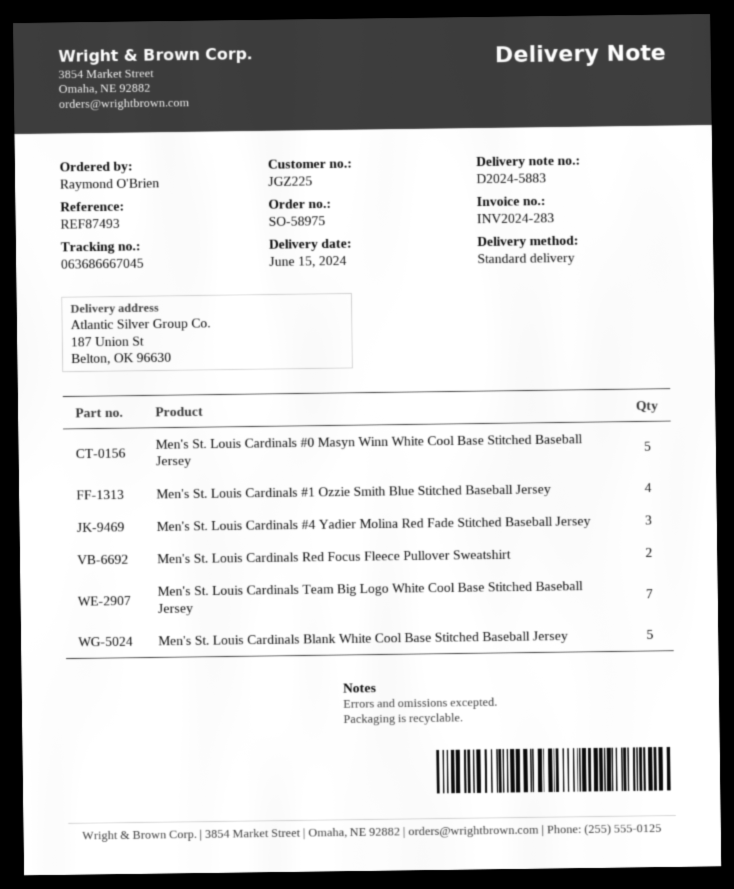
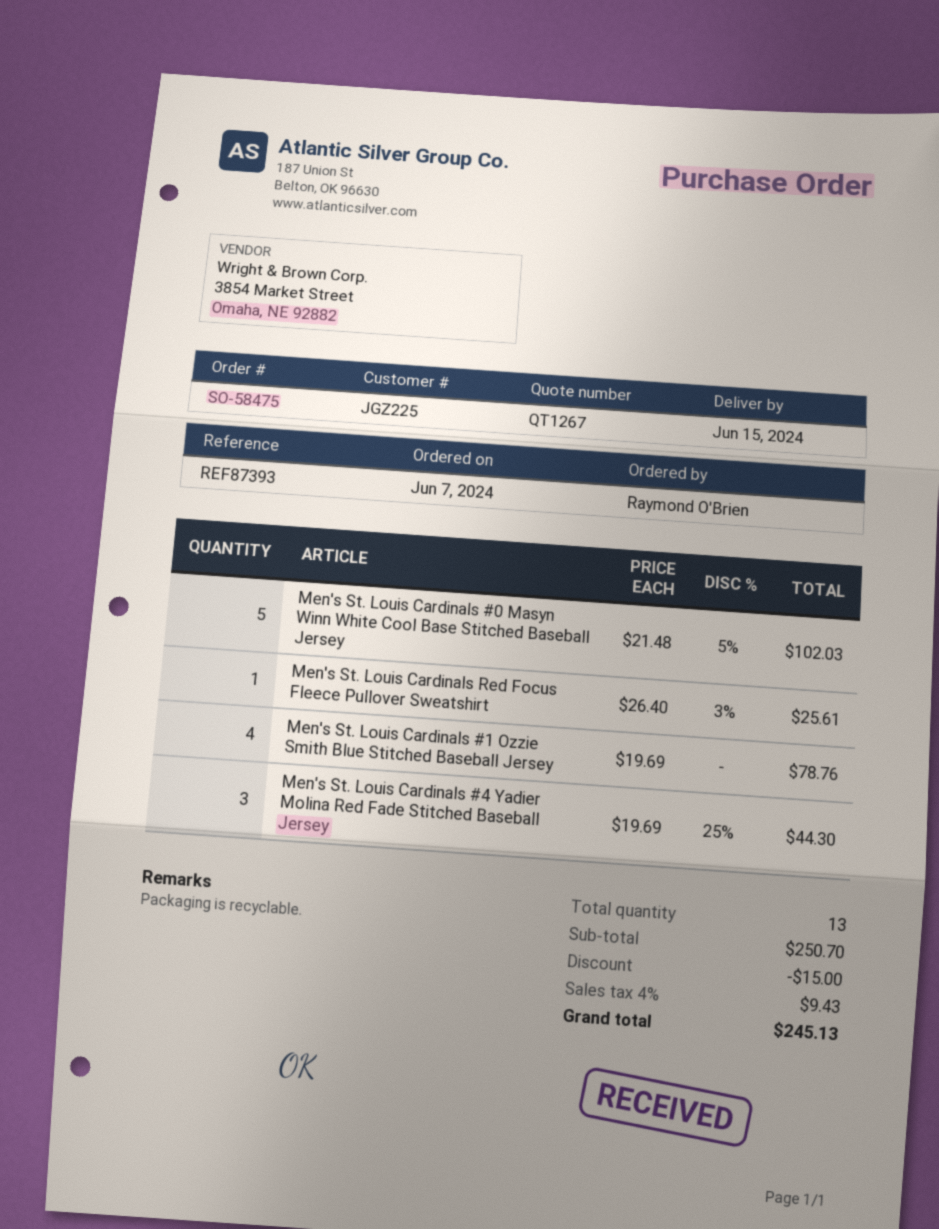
order number: SO-58975 -> SO-58475
reference: REF87493 -> REF87393
Men's St. Louis Cardinals Red Focus Fleece Pullover Sweatshirt: 2 -> 1
Men's St. Louis Cardinals Team Big Logo White Cool Base Stitched Baseball Jersey: 7 -> none
Men's St. Louis Cardinals Blank White Cool Base Stitched Baseball Jersey: 5 -> none

